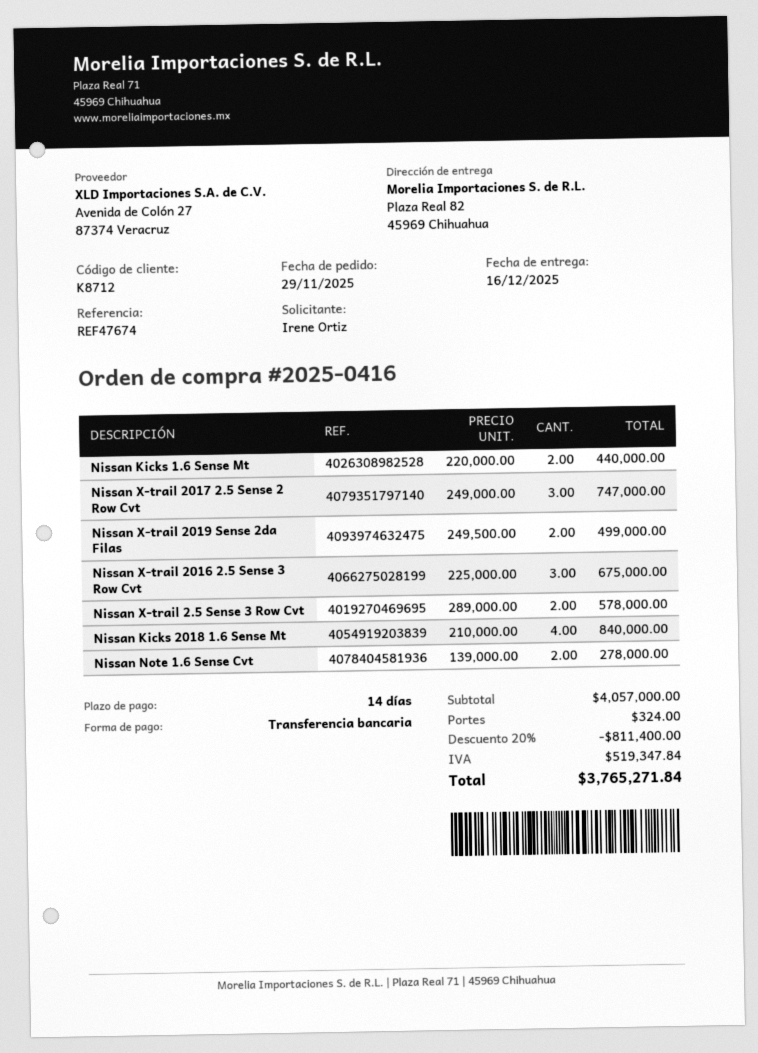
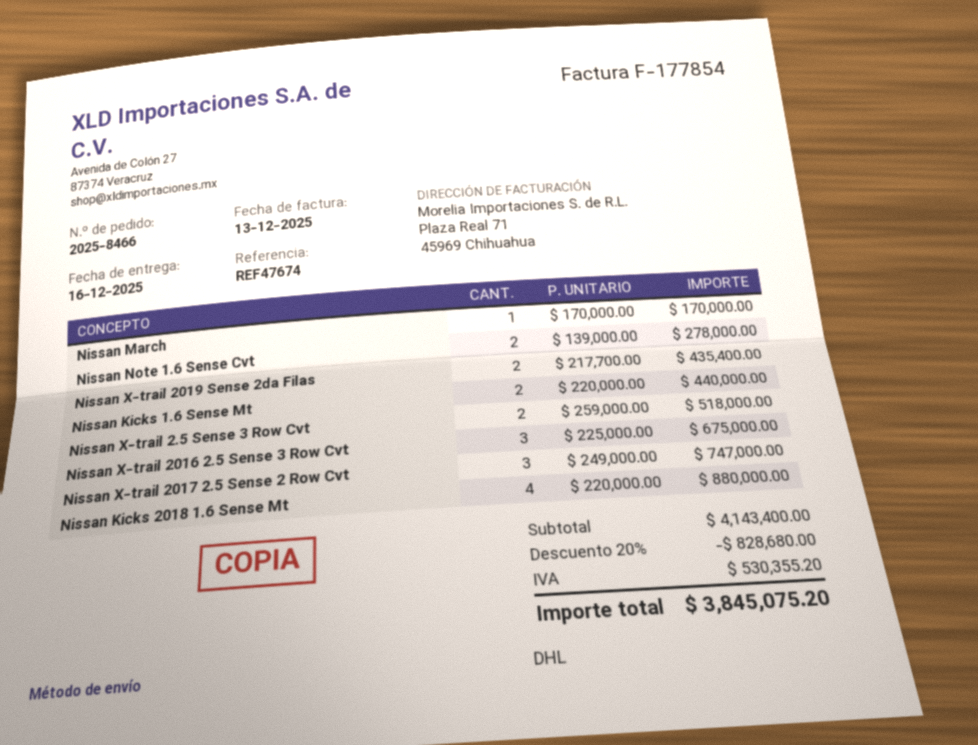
order number: 2025-0416 -> 2025-8466
Nissan X-trail 2019 Sense 2da Filas: 2 x 249500.00 = 499000.00 -> 2 x 217700.00 = 435400.00
Nissan X-trail 2.5 Sense 3 Row Cvt: 2 x 289000.00 = 578000.00 -> 2 x 259000.00 = 518000.00
Nissan Kicks 2018 1.6 Sense Mt: 4 x 210000.00 = 840000.00 -> 4 x 220000.00 = 880000.00
Nissan March: none -> 1 x 170000.00 = 170000.00
subtotal: 4057000.00 -> 4143400.00
discount: 20% = 811400.00 -> 20% = 828680.00
shipping: 324.00 -> none
tax: 519347.84 -> 530355.20
total: 3765271.84 -> 3845075.20

